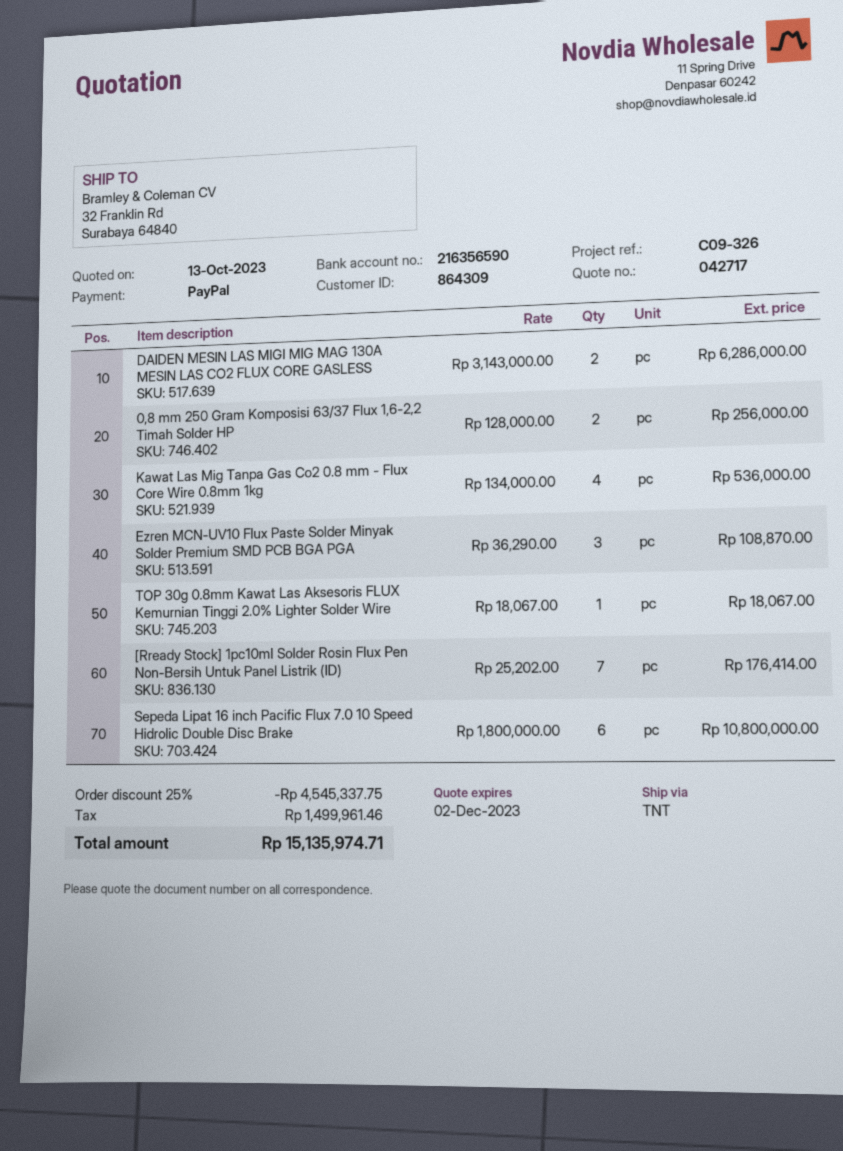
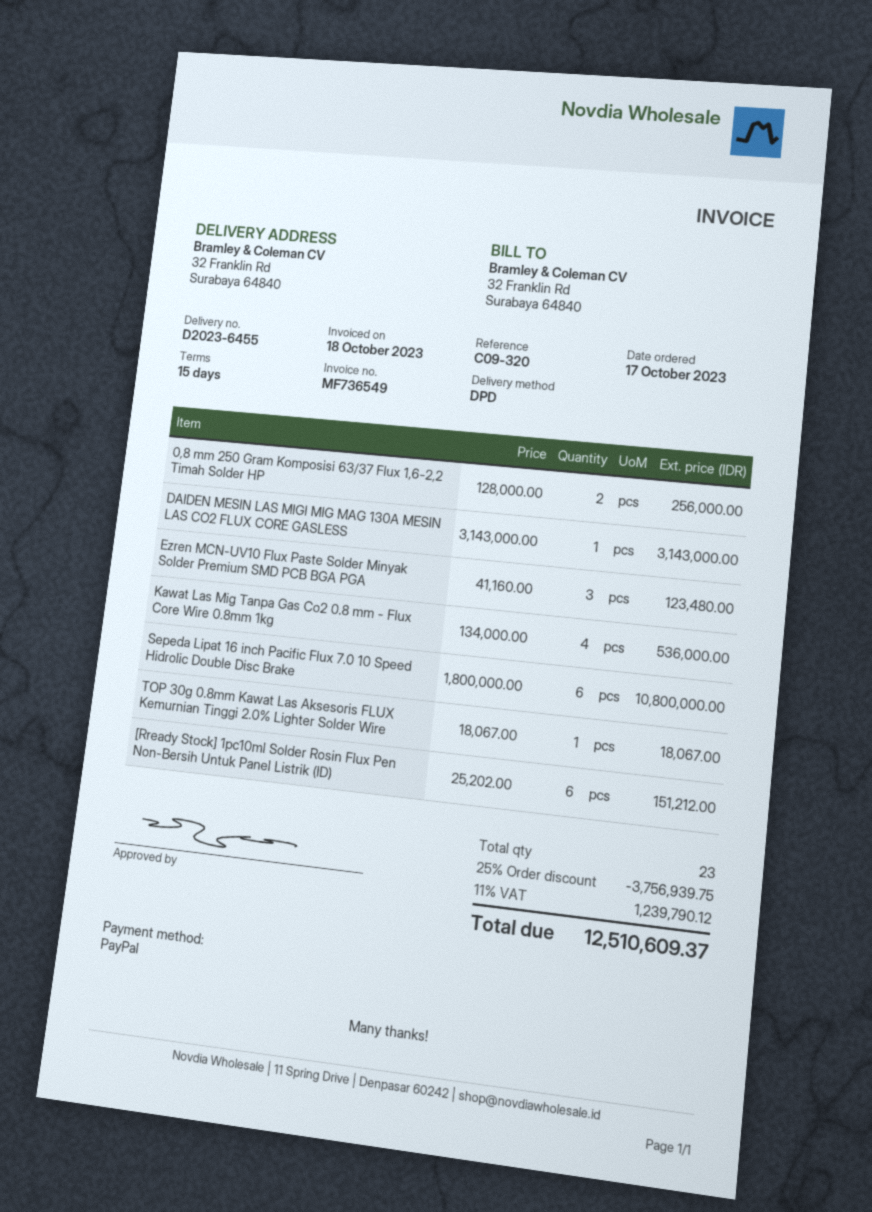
reference: C09-326 -> C09-320
shipping method: TNT -> DPD
DAIDEN MESIN LAS MIGI MIG MAG 130A MESIN LAS CO2 FLUX CORE GASLESS: 2 x 3143000.00 = 6286000.00 -> 1 x 3143000.00 = 3143000.00
Ezren MCN-UV10 Flux Paste Solder Minyak Solder Premium SMD PCB BGA PGA: 3 x 36290.00 = 108870.00 -> 3 x 41160.00 = 123480.00
[Rready Stock] 1pc10ml Solder Rosin Flux Pen Non-Bersih Untuk Panel Listrik (ID): 7 x 25202.00 = 176414.00 -> 6 x 25202.00 = 151212.00
discount: 25% = 4545337.75 -> 25% = 3756939.75
tax: 1499961.46 -> 1239790.12
total: 15135974.71 -> 12510609.37

